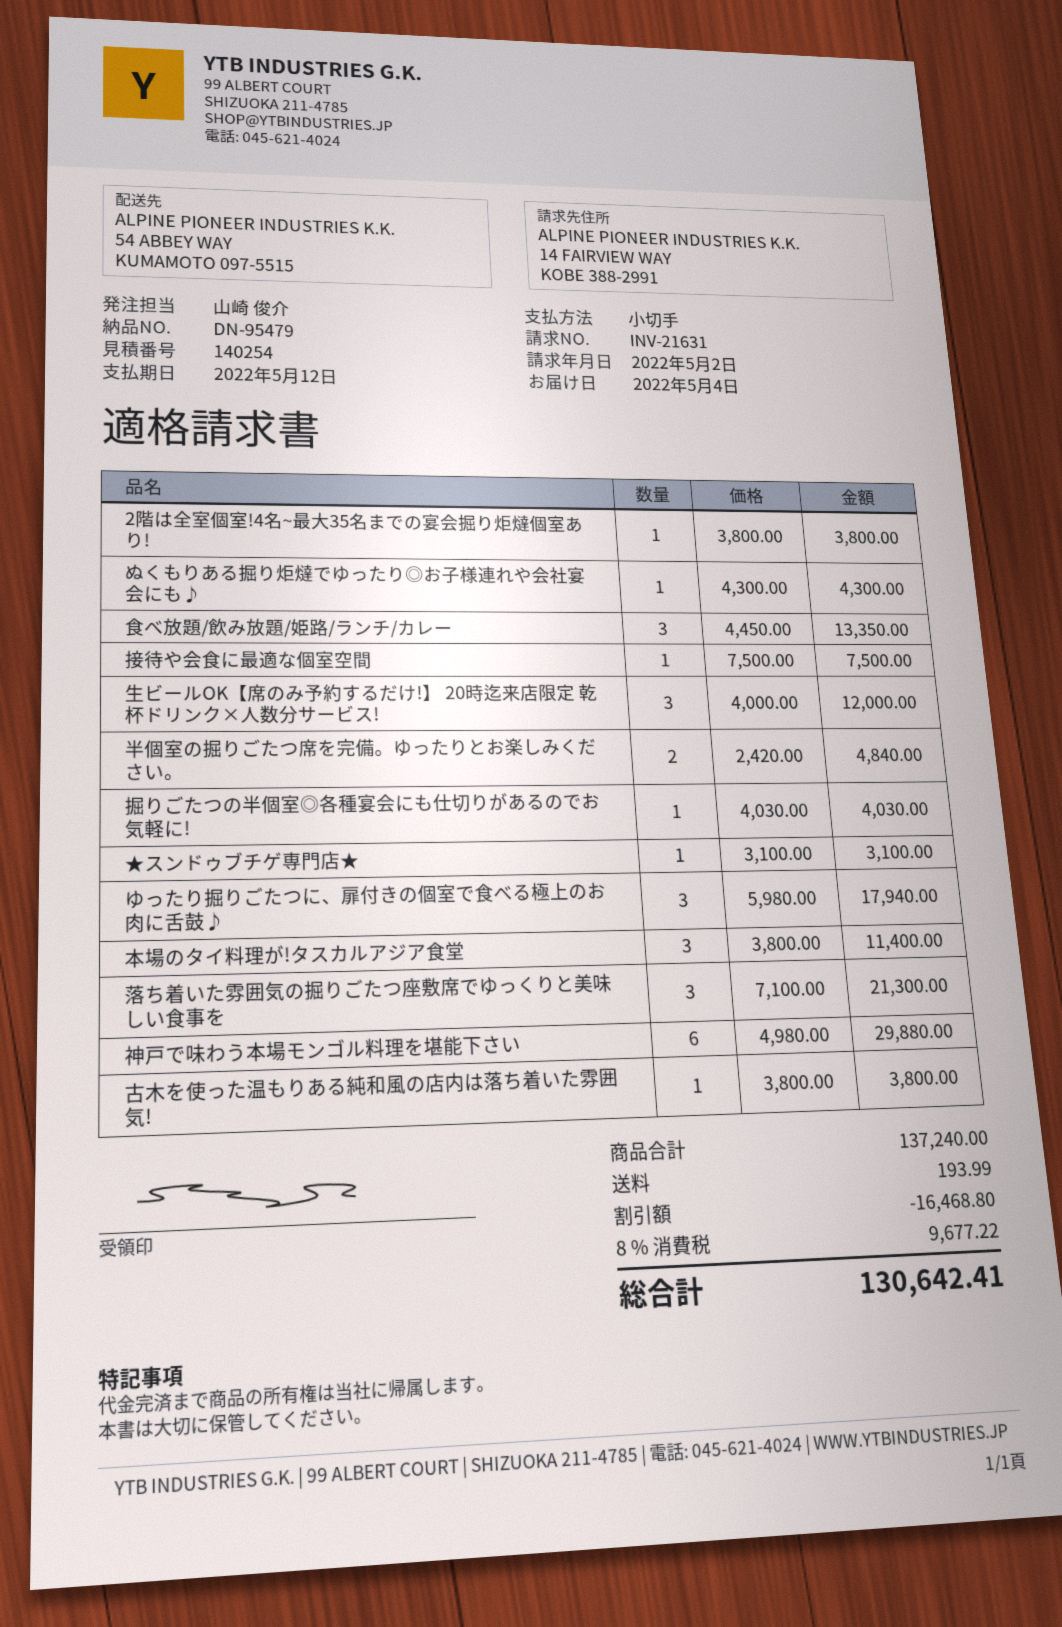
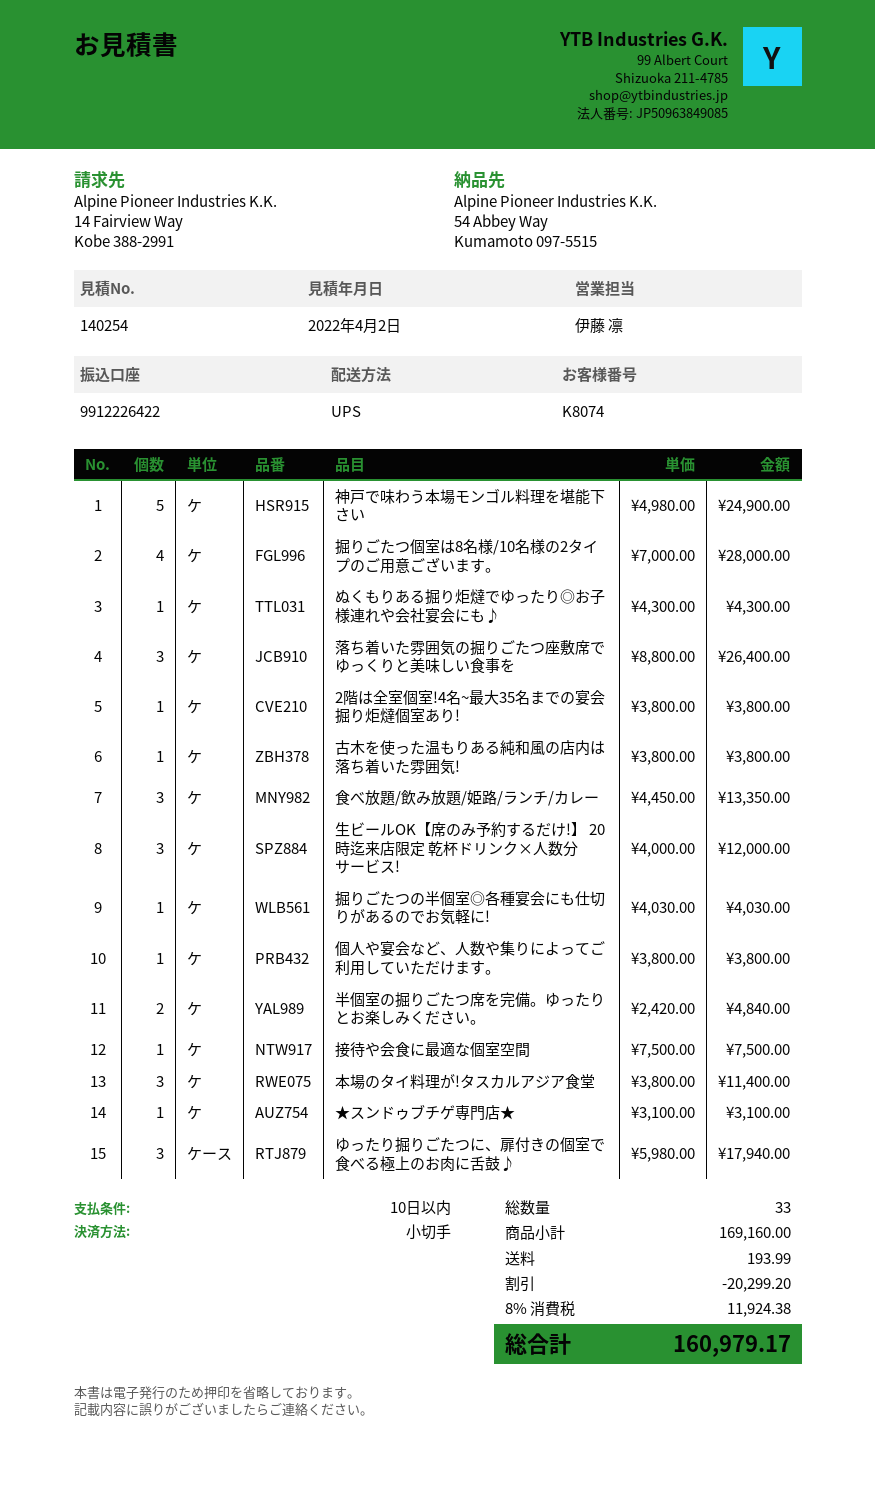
落ち着いた雰囲気の掘りごたつ座敷席でゆっくりと美味しい食事を: 3 x 7100.00 = 21300.00 -> 3 x 8800.00 = 26400.00
神戸で味わう本場モンゴル料理を堪能下さい: 6 x 4980.00 = 29880.00 -> 5 x 4980.00 = 24900.00
掘りごたつ個室は8名様/10名様の2タイプのご用意ございます。: none -> 4 x 7000.00 = 28000.00
個人や宴会など、人数や集りによってご利用していただけます。: none -> 1 x 3800.00 = 3800.00
subtotal: 137240.00 -> 169160.00
discount: 16468.80 -> 20299.20
tax: 8% = 9677.22 -> 8% = 11924.38
total: 130642.41 -> 160979.17

